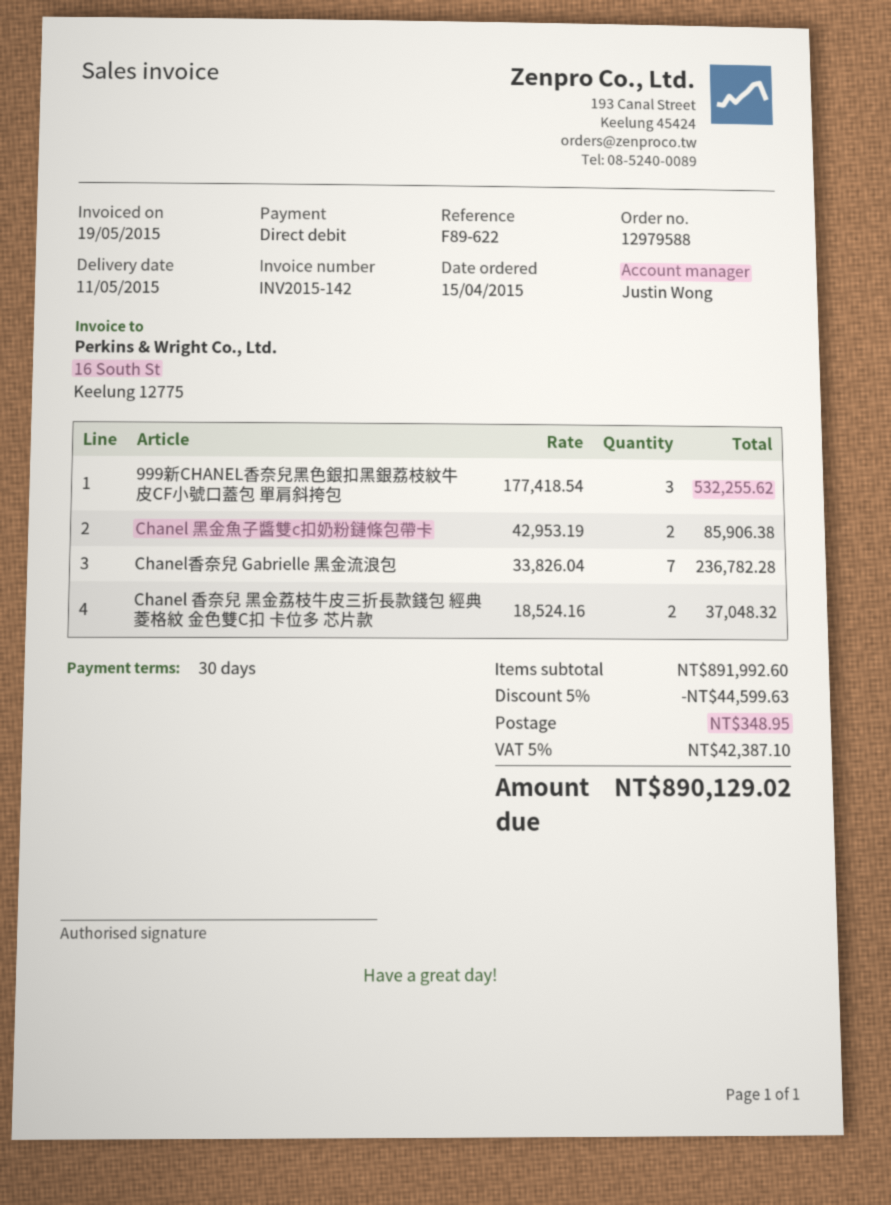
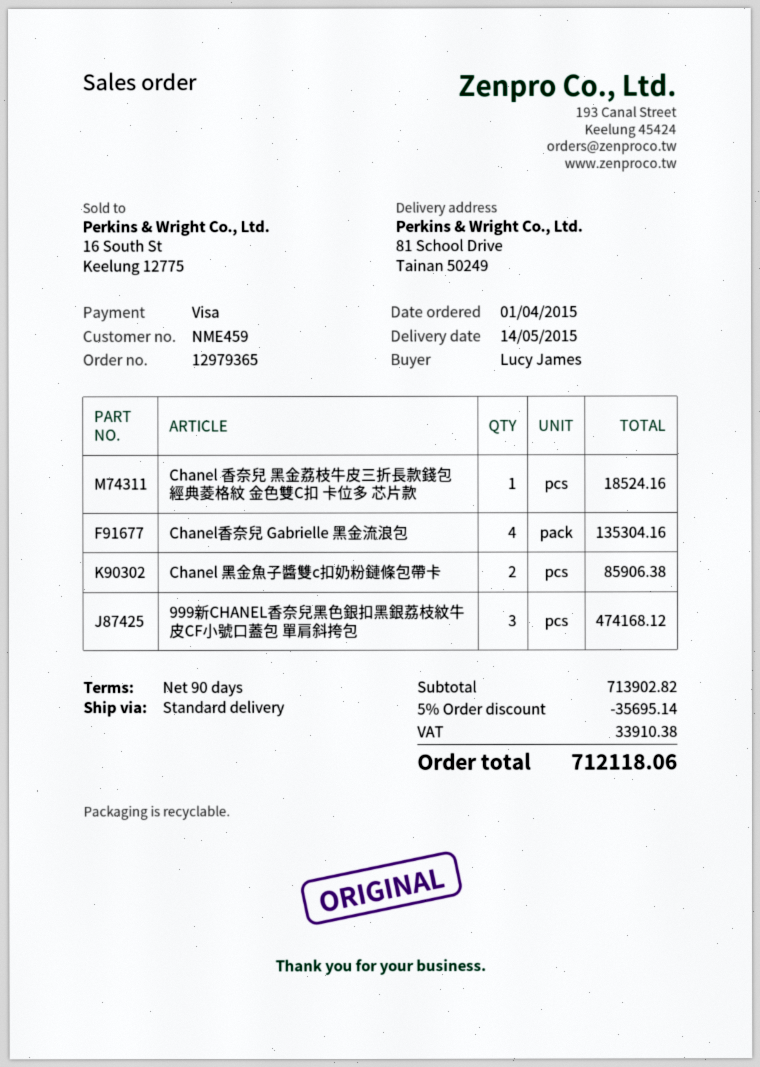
order number: 12979588 -> 12979365
order date: 2015-04-15 -> 2015-04-01
delivery date: 2015-05-11 -> 2015-05-14
payment terms: 30 days -> 90 days
payment method: direct debit -> Visa
999新CHANEL香奈兒黑色銀扣黑銀荔枝紋牛皮CF小號口蓋包 單肩斜挎包: 3 for 532255.62 -> 3 for 474168.12
Chanel香奈兒 Gabrielle 黑金流浪包: 7 for 236782.28 -> 4 for 135304.16
Chanel 香奈兒 黑金荔枝牛皮三折長款錢包 經典菱格紋 金色雙C扣 卡位多 芯片款: 2 for 37048.32 -> 1 for 18524.16
subtotal: 891992.60 -> 713902.82
discount: 5% = 44599.63 -> 5% = 35695.14
shipping: 348.95 -> none
tax: 42387.10 -> 33910.38
total: 890129.02 -> 712118.06

